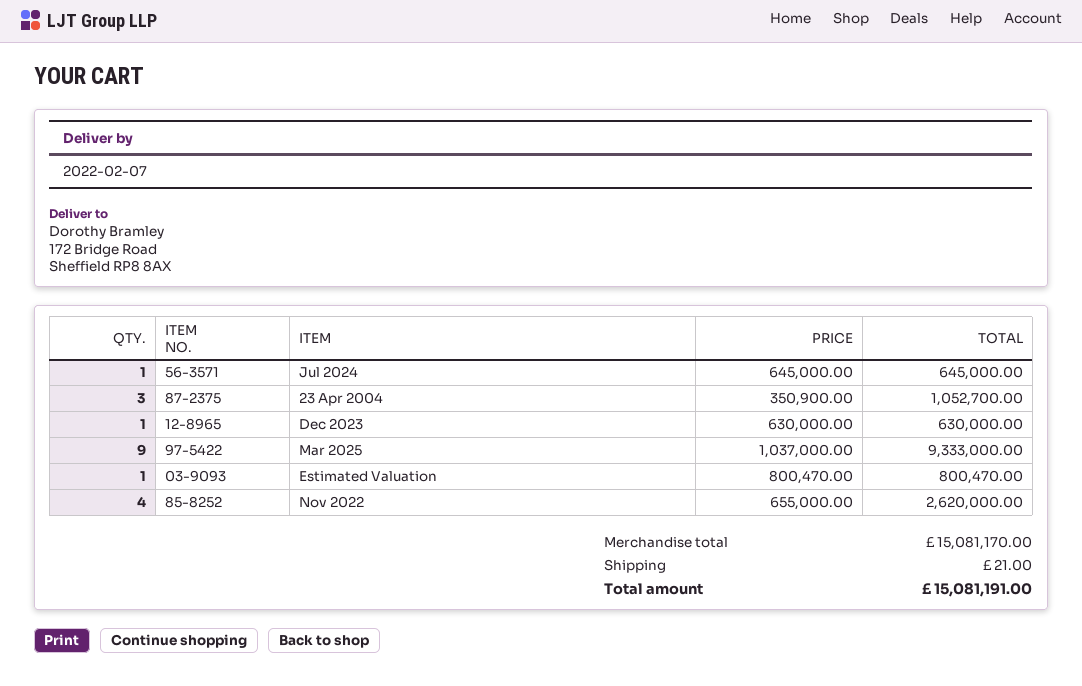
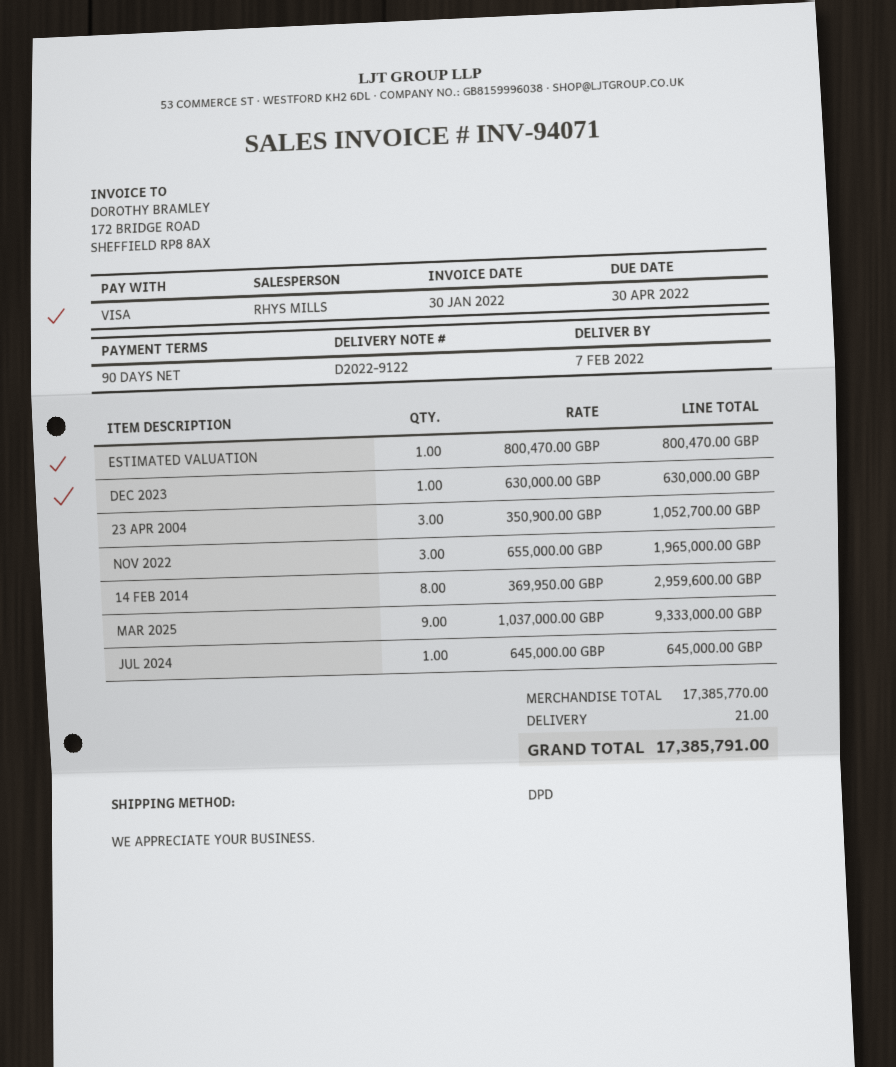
Nov 2022: 4 x 655000.00 = 2620000.00 -> 3 x 655000.00 = 1965000.00
14 FEB 2014: none -> 8 x 369950.00 = 2959600.00
subtotal: 15081170.00 -> 17385770.00
total: 15081191.00 -> 17385791.00

